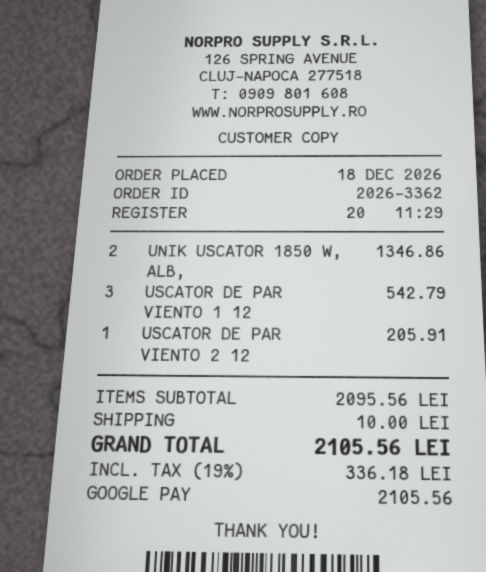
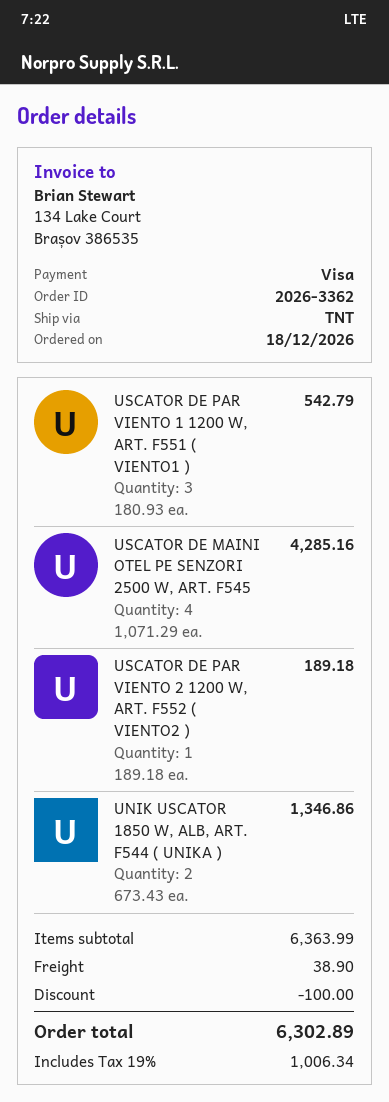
payment method: Google Pay -> Visa
USCATOR DE PAR VIENTO 2 12: 1 for 205.91 -> 1 for 189.18
USCATOR DE MAINI OTEL PE SENZORI 2500 W, ART. F545: none -> 4 for 4285.16
subtotal: 2095.56 -> 6363.99
discount: none -> 100.00
shipping: 10.00 -> 38.90
tax: 19% = 336.18 -> 19% = 1006.34
total: 2105.56 -> 6302.89

